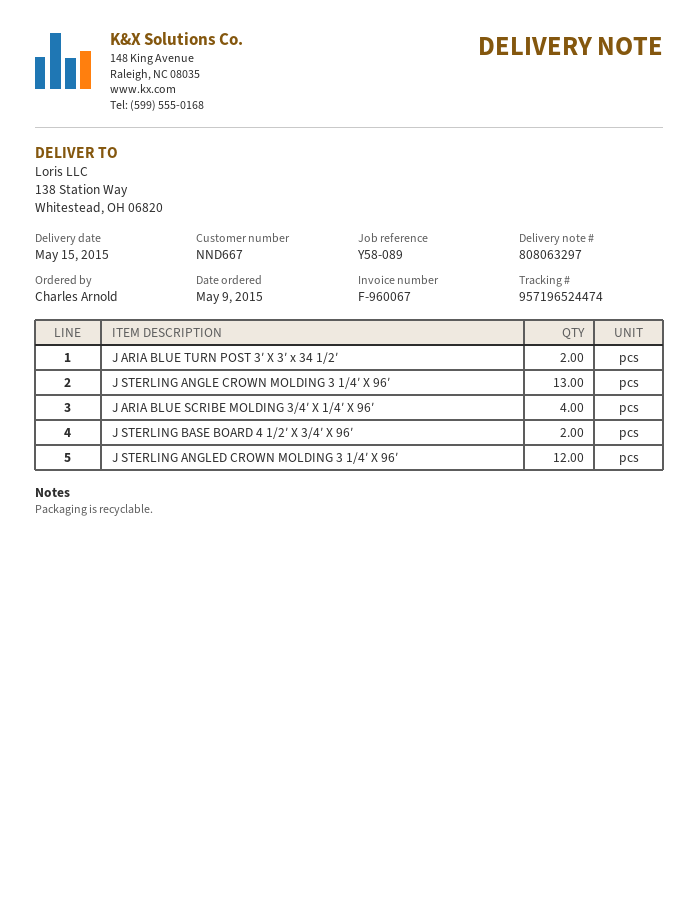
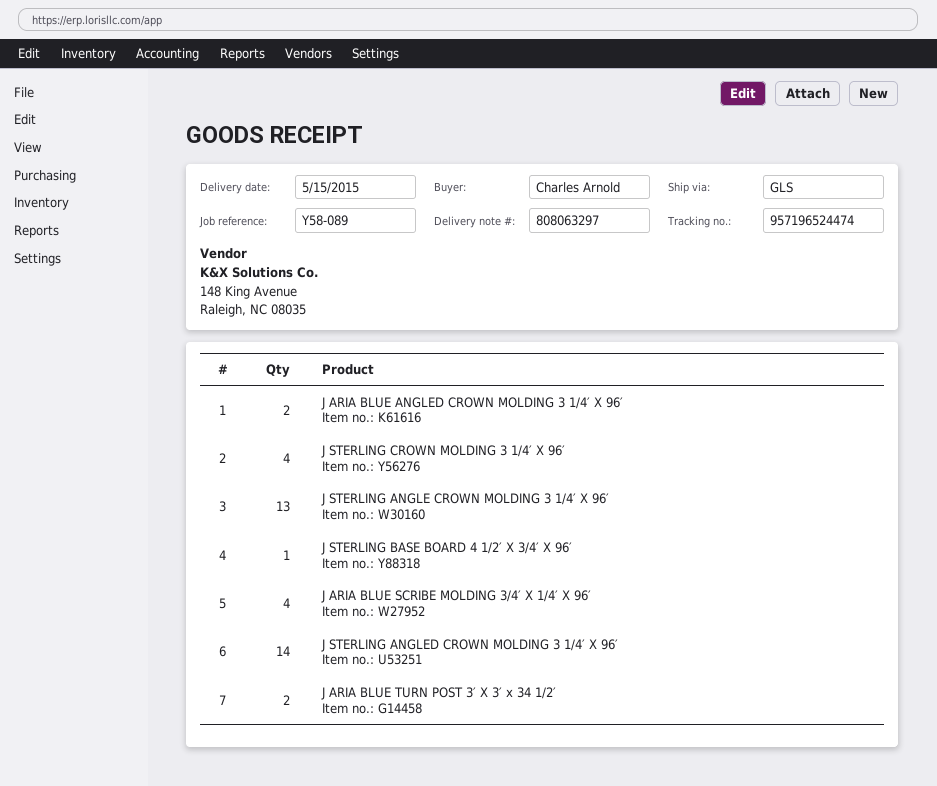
J STERLING BASE BOARD 4 1/2′ X 3/4′ X 96′: 2 -> 1
J STERLING ANGLED CROWN MOLDING 3 1/4′ X 96′: 12 -> 14
J ARIA BLUE ANGLED CROWN MOLDING 3 1/4′ X 96′: none -> 2
J STERLING CROWN MOLDING 3 1/4′ X 96′: none -> 4

